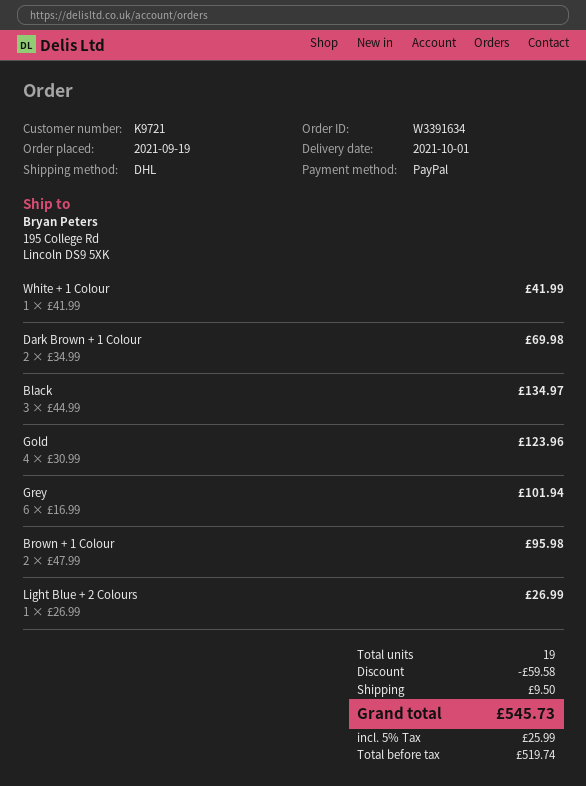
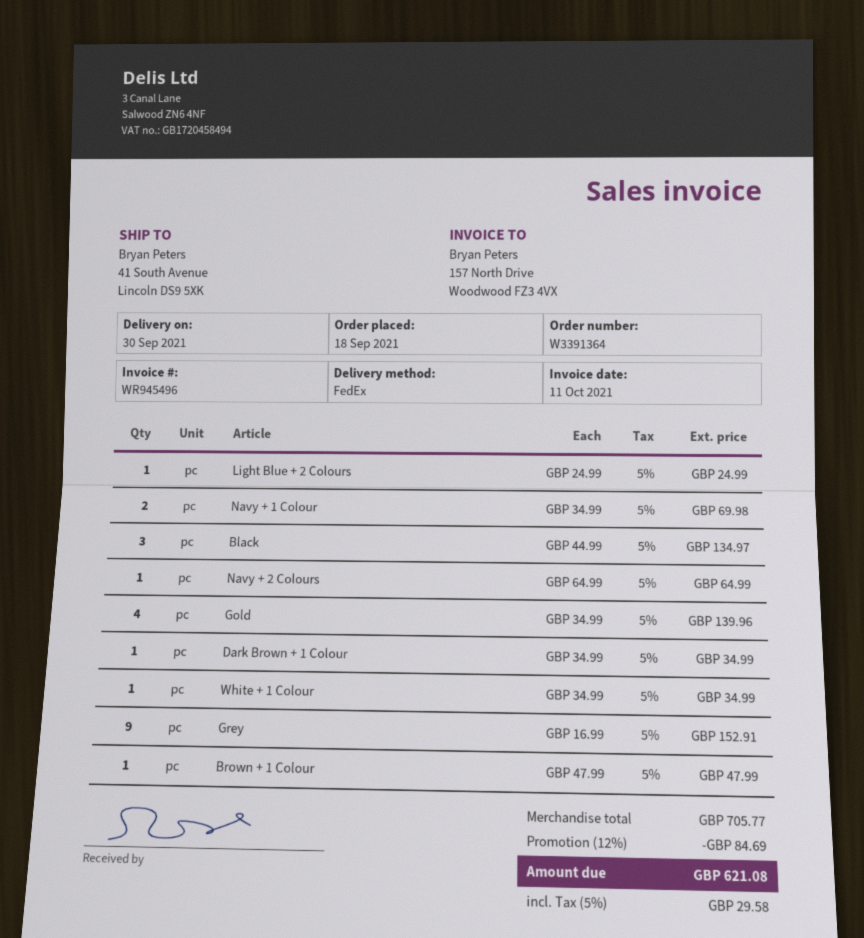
order number: W3391634 -> W3391364
order date: 2021-09-19 -> 2021-09-18
delivery date: 2021-10-01 -> 2021-09-30
shipping method: DHL -> FedEx
ship to: 195 College Rd, Lincoln DS9 5XK -> 41 South Avenue, Lincoln DS9 5XK
White + 1 Colour: 1 x 41.99 = 41.99 -> 1 x 34.99 = 34.99
Dark Brown + 1 Colour: 2 x 34.99 = 69.98 -> 1 x 34.99 = 34.99
Gold: 4 x 30.99 = 123.96 -> 4 x 34.99 = 139.96
Grey: 6 x 16.99 = 101.94 -> 9 x 16.99 = 152.91
Brown + 1 Colour: 2 x 47.99 = 95.98 -> 1 x 47.99 = 47.99
Light Blue + 2 Colours: 1 x 26.99 = 26.99 -> 1 x 24.99 = 24.99
Navy + 1 Colour: none -> 2 x 34.99 = 69.98
Navy + 2 Colours: none -> 1 x 64.99 = 64.99
discount: 59.58 -> 84.69
shipping: 9.50 -> none
tax: 5% = 25.99 -> 5% = 29.58
total: 545.73 -> 621.08

